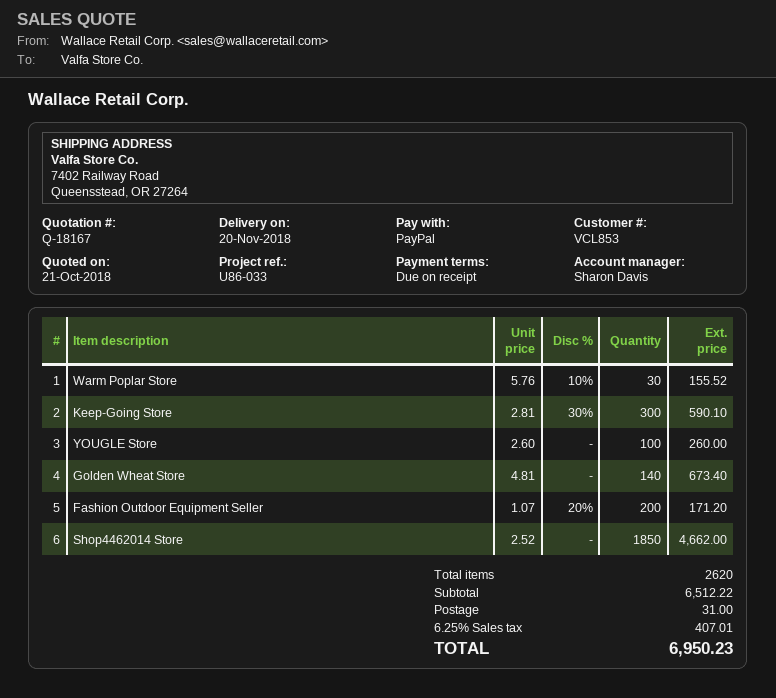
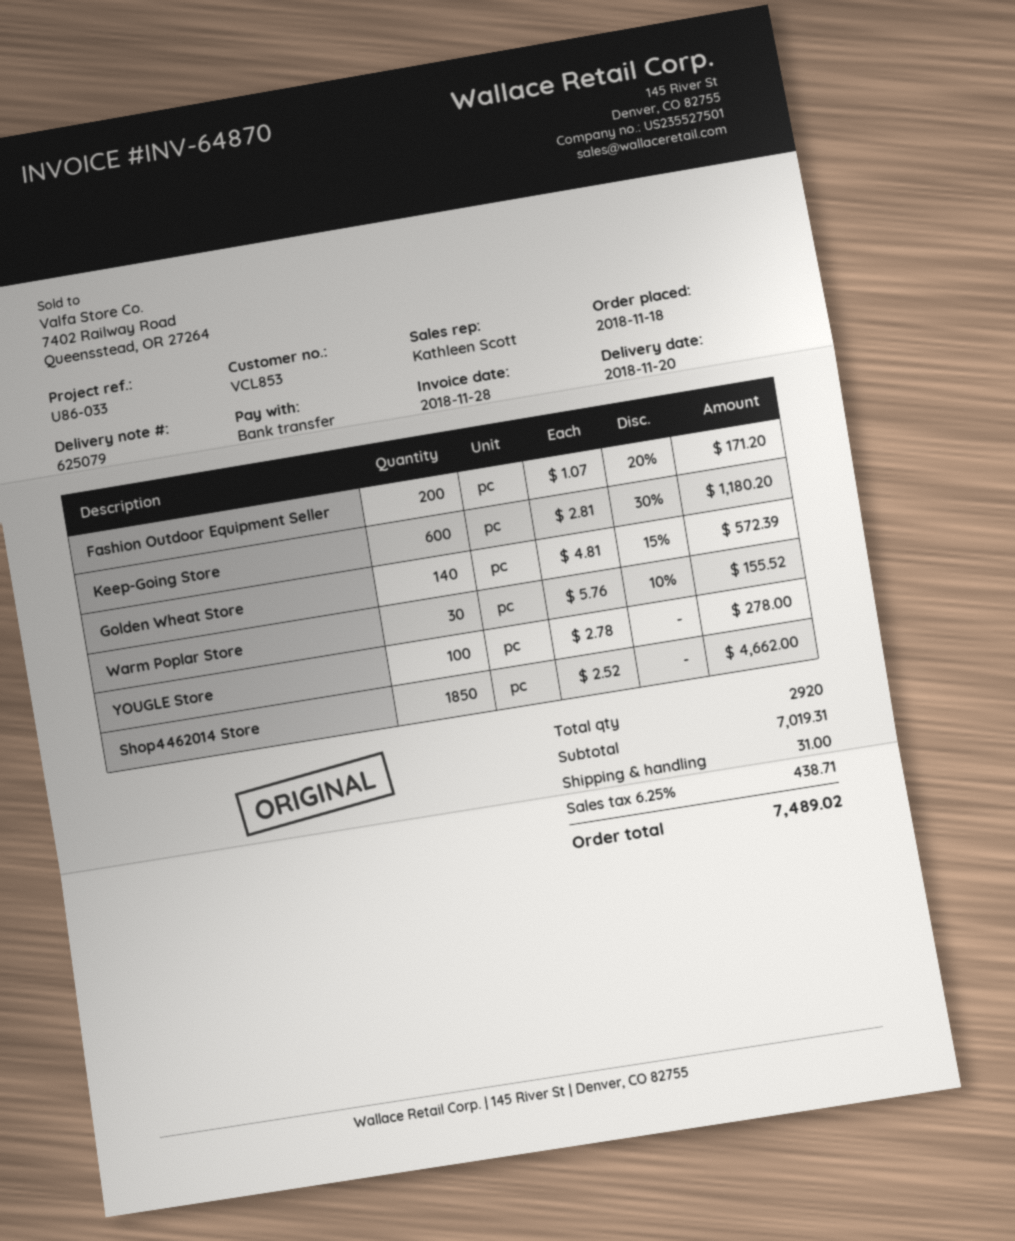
sales rep: Sharon Davis -> Kathleen Scott
payment method: PayPal -> bank transfer
Keep-Going Store: 300 x 2.81 - 30% = 590.10 -> 600 x 2.81 - 30% = 1180.20
YOUGLE Store: 100 x 2.60 = 260.00 -> 100 x 2.78 = 278.00
Golden Wheat Store: 140 x 4.81 = 673.40 -> 140 x 4.81 - 15% = 572.39
total quantity: 2620 -> 2920
subtotal: 6512.22 -> 7019.31
tax: 6.25% = 407.01 -> 6.25% = 438.71
total: 6950.23 -> 7489.02

